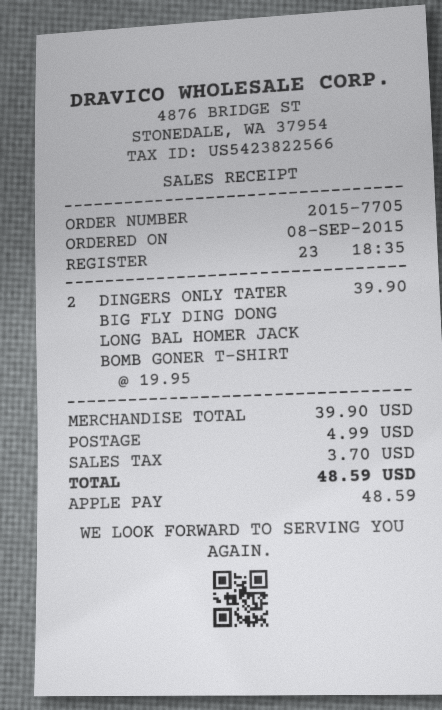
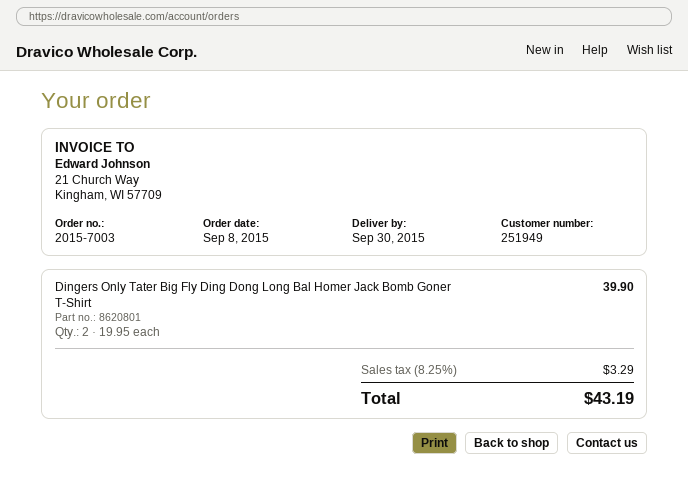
order number: 2015-7705 -> 2015-7003
shipping: 4.99 -> none
tax: 3.70 -> 3.29
total: 48.59 -> 43.19

